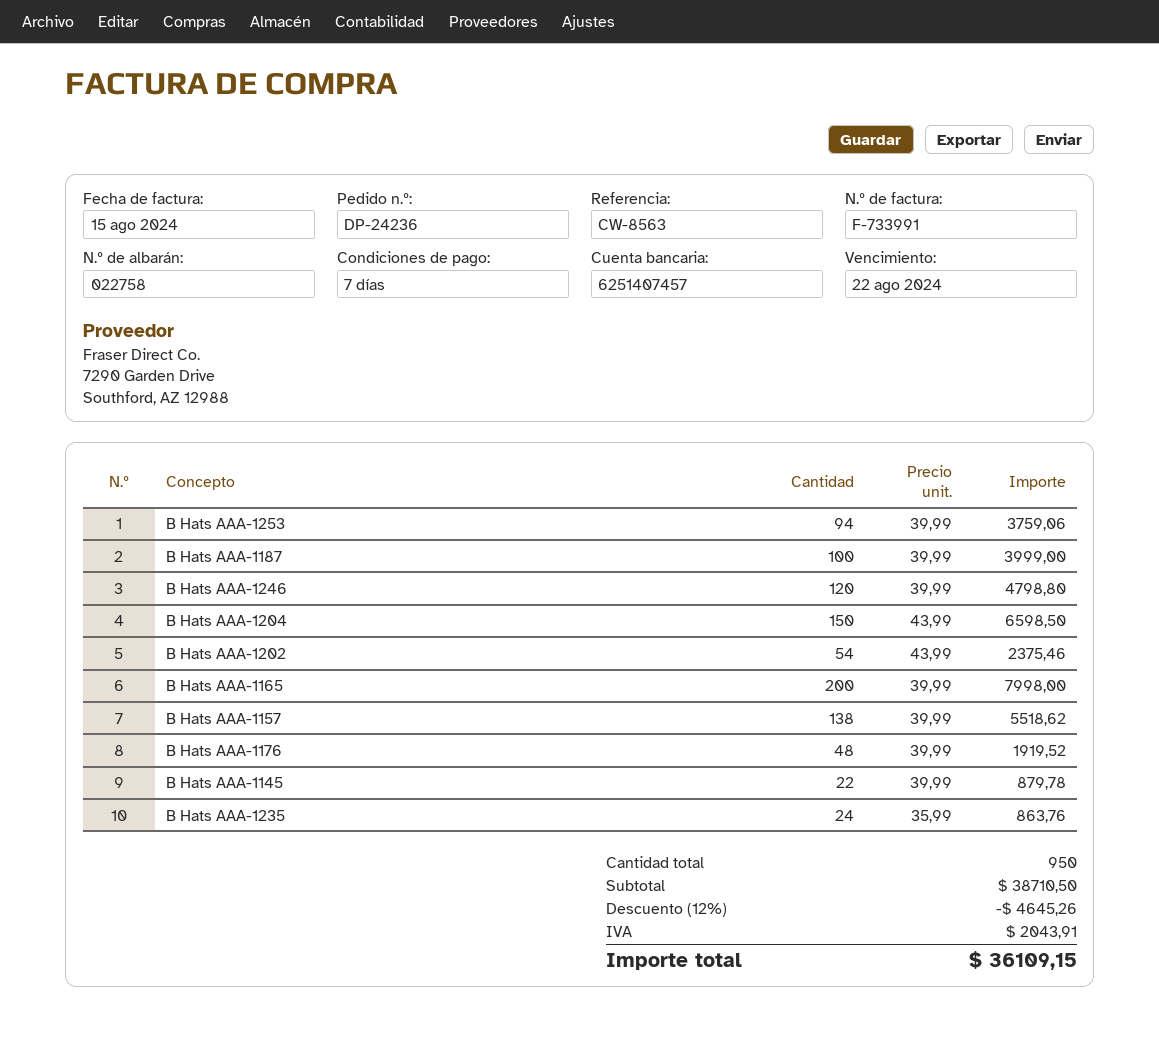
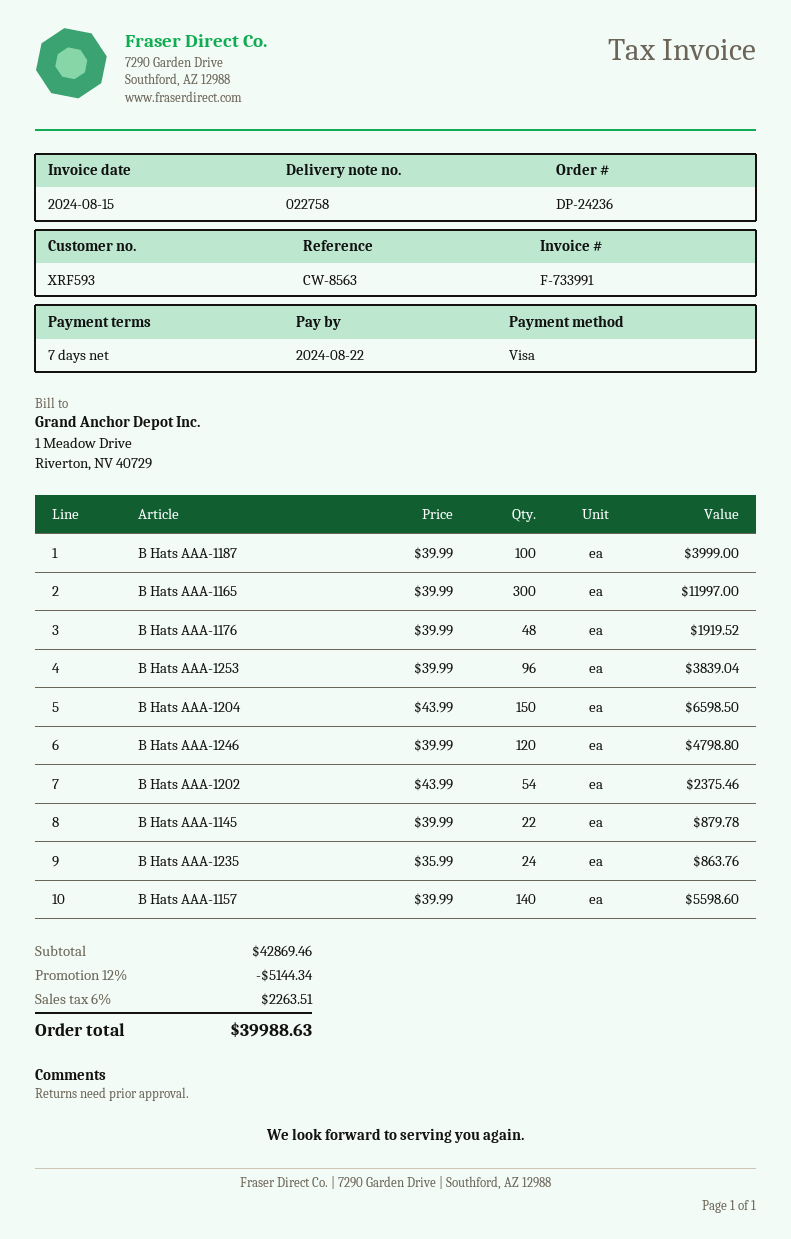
B Hats AAA-1253: 94 x 39.99 = 3759.06 -> 96 x 39.99 = 3839.04
B Hats AAA-1165: 200 x 39.99 = 7998.00 -> 300 x 39.99 = 11997.00
B Hats AAA-1157: 138 x 39.99 = 5518.62 -> 140 x 39.99 = 5598.60
subtotal: 38710.50 -> 42869.46
discount: 12% = 4645.26 -> 12% = 5144.34
tax: 2043.91 -> 2263.51
total: 36109.15 -> 39988.63

